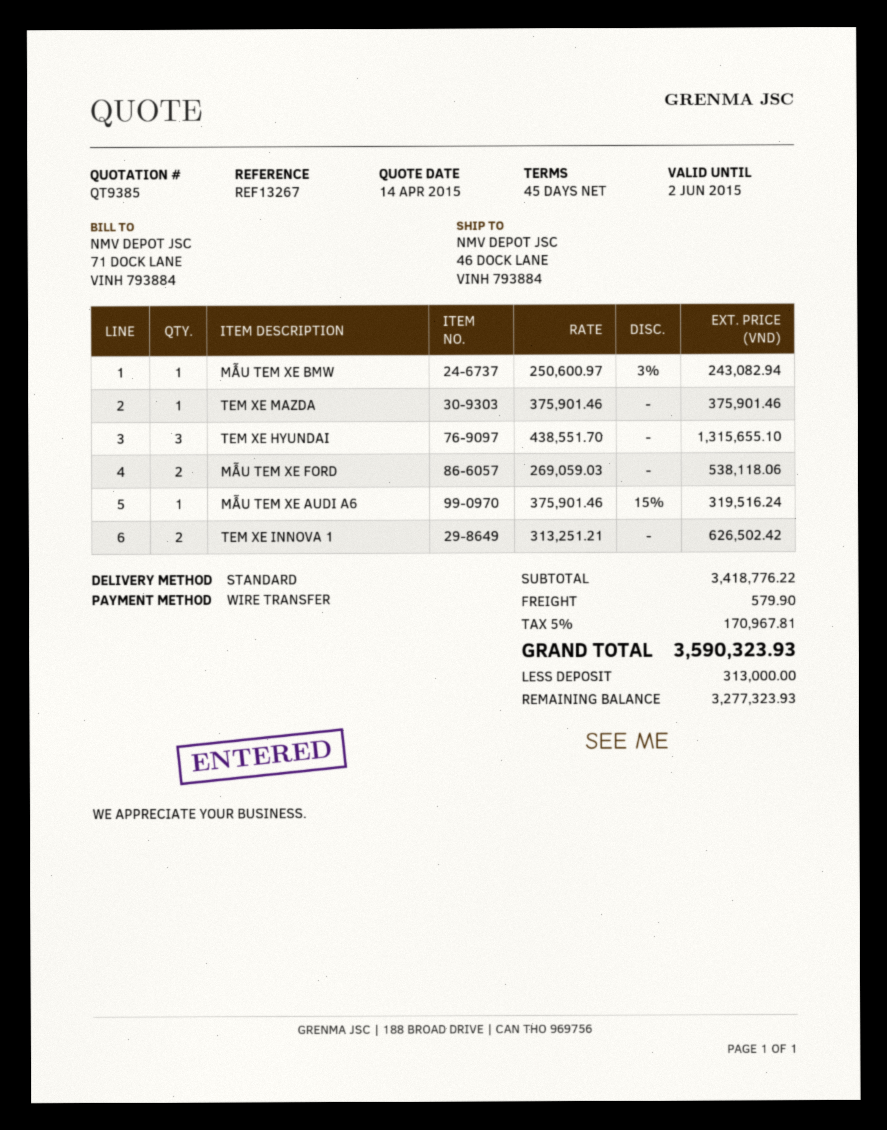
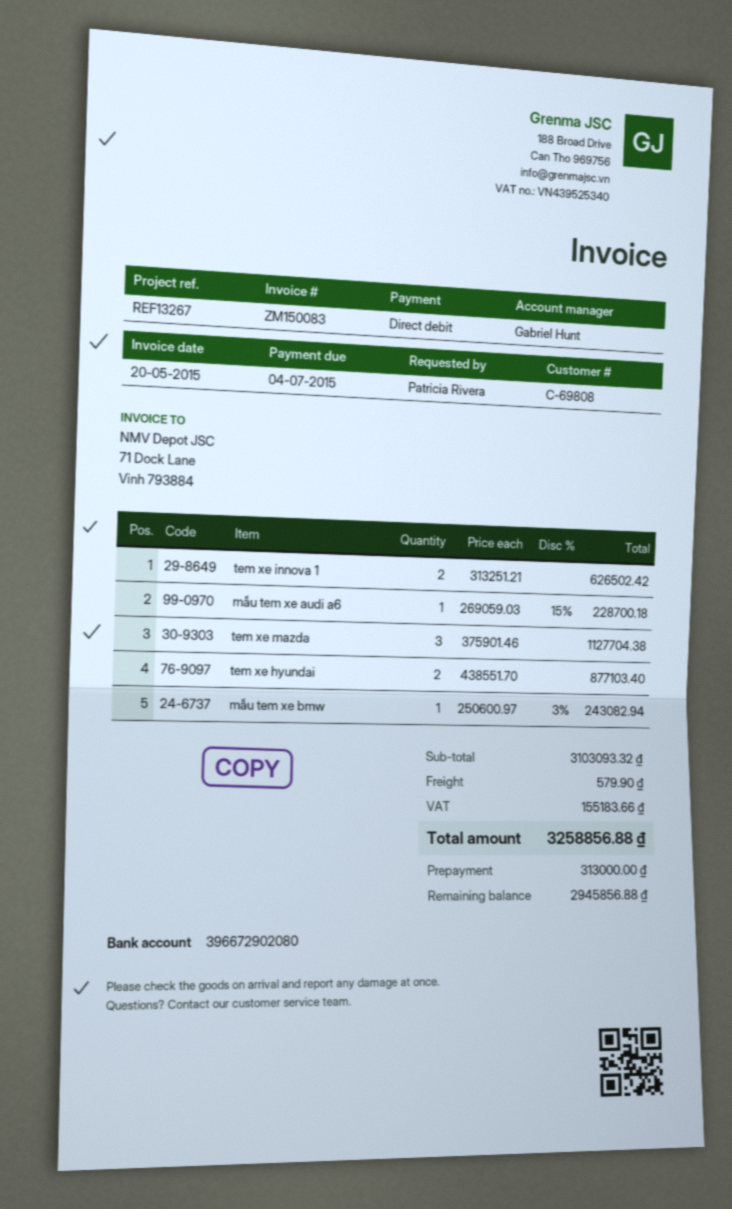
payment method: bank transfer -> direct debit
TEM XE MAZDA: 1 x 375901.46 = 375901.46 -> 3 x 375901.46 = 1127704.38
TEM XE HYUNDAI: 3 x 438551.70 = 1315655.10 -> 2 x 438551.70 = 877103.40
MẪU TEM XE FORD: 2 x 269059.03 = 538118.06 -> none
MẪU TEM XE AUDI A6: 1 x 375901.46 - 15% = 319516.24 -> 1 x 269059.03 - 15% = 228700.18
subtotal: 3418776.22 -> 3103093.32
tax: 170967.81 -> 155183.66
total: 3590323.93 -> 3258856.88
balance: 3277323.93 -> 2945856.88

